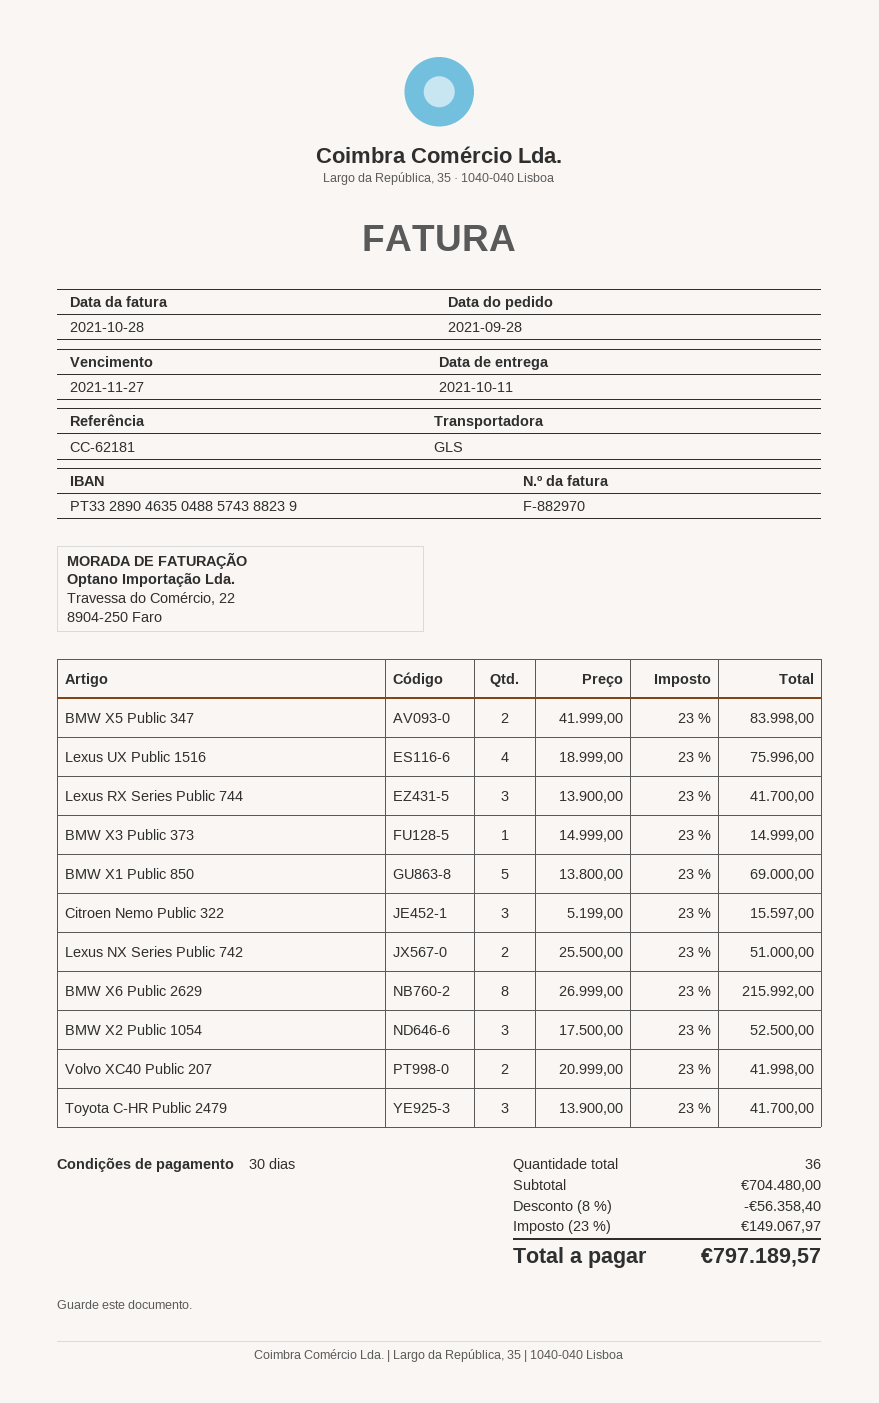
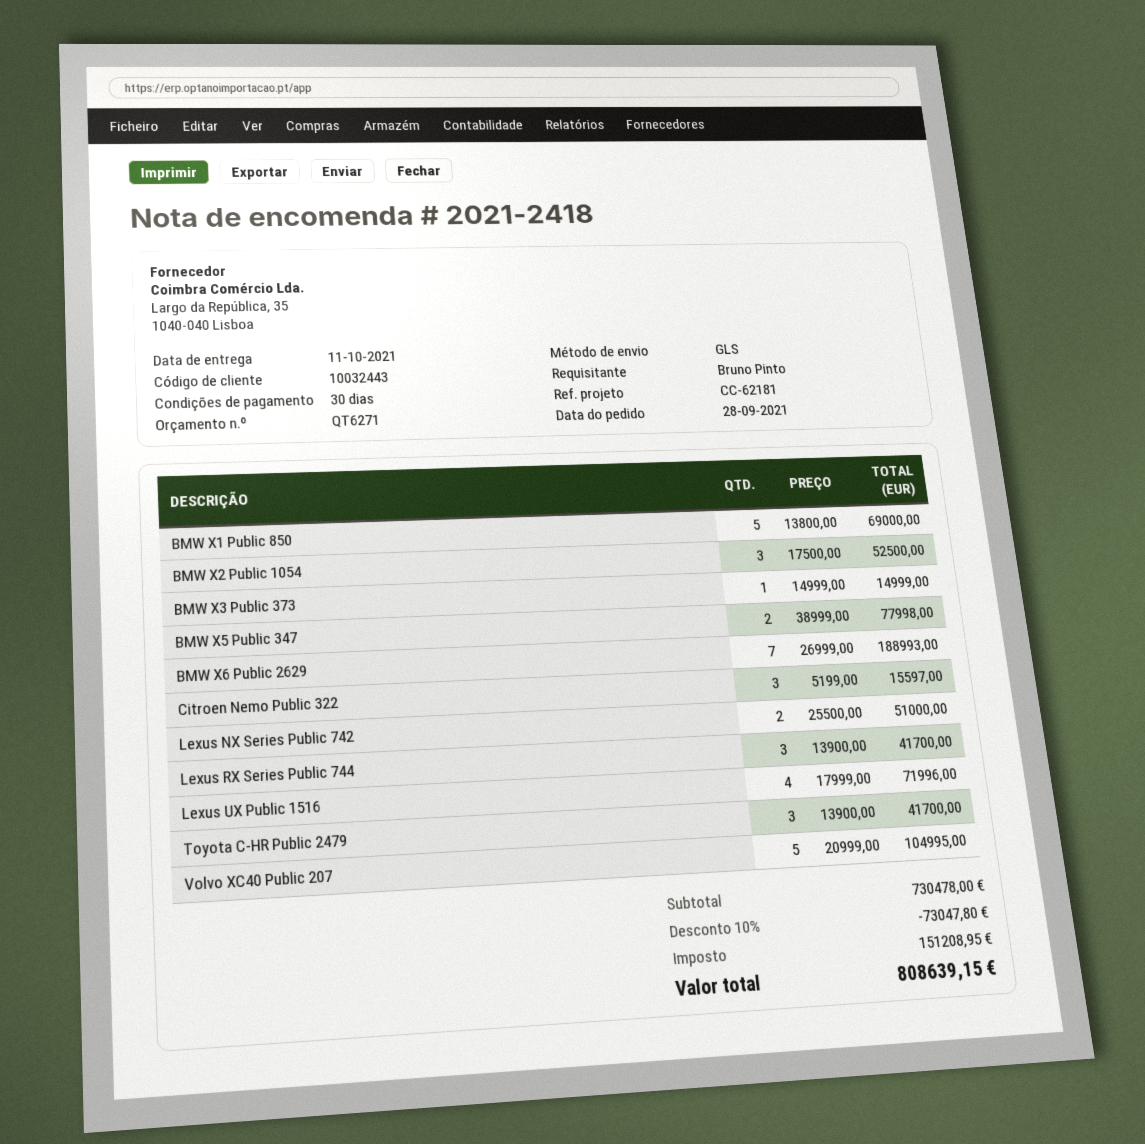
BMW X5 Public 347: 2 x 41999.00 = 83998.00 -> 2 x 38999.00 = 77998.00
Lexus UX Public 1516: 4 x 18999.00 = 75996.00 -> 4 x 17999.00 = 71996.00
BMW X6 Public 2629: 8 x 26999.00 = 215992.00 -> 7 x 26999.00 = 188993.00
Volvo XC40 Public 207: 2 x 20999.00 = 41998.00 -> 5 x 20999.00 = 104995.00
subtotal: 704480.00 -> 730478.00
discount: 8% = 56358.40 -> 10% = 73047.80
tax: 149067.97 -> 151208.95
total: 797189.57 -> 808639.15

